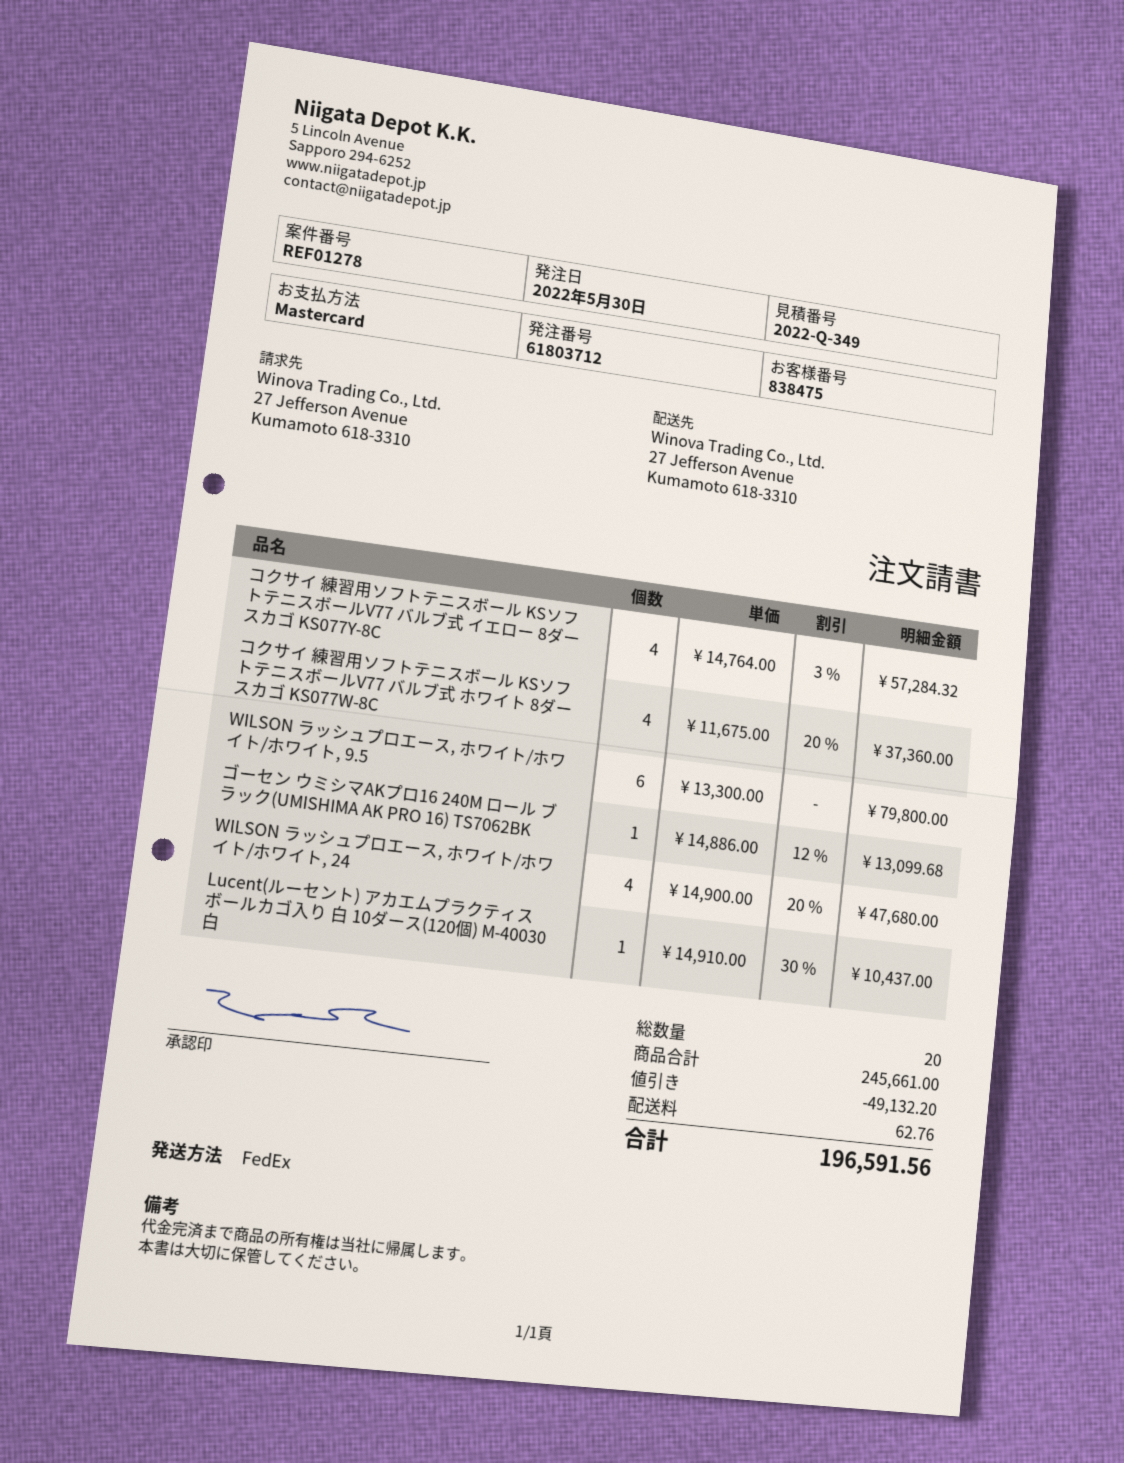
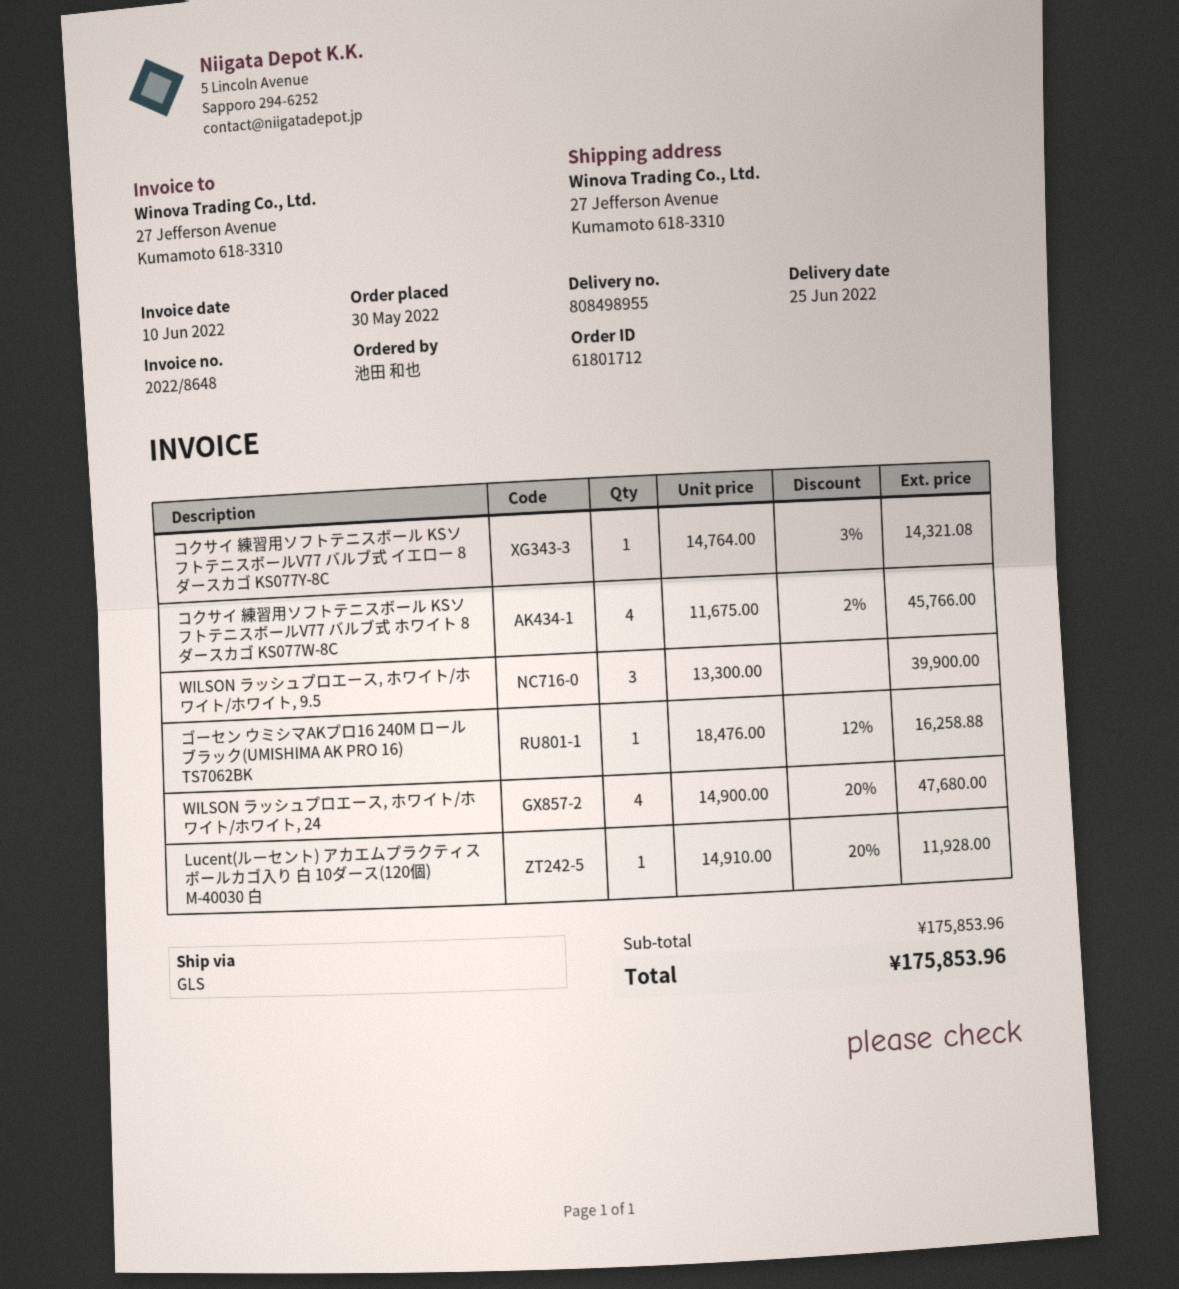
order number: 61803712 -> 61801712
shipping method: FedEx -> GLS
コクサイ 練習用ソフトテニスボール KSソフトテニスボールV77 バルブ式 イエロー 8ダースカゴ KS077Y-8C: 4 x 14764.00 - 3% = 57284.32 -> 1 x 14764.00 - 3% = 14321.08
コクサイ 練習用ソフトテニスボール KSソフトテニスボールV77 バルブ式 ホワイト 8ダースカゴ KS077W-8C: 4 x 11675.00 - 20% = 37360.00 -> 4 x 11675.00 - 2% = 45766.00
WILSON ラッシュプロエース, ホワイト/ホワイト/ホワイト, 9.5: 6 x 13300.00 = 79800.00 -> 3 x 13300.00 = 39900.00
ゴーセン ウミシマAKプロ16 240M ロール ブラック(UMISHIMA AK PRO 16) TS7062BK: 1 x 14886.00 - 12% = 13099.68 -> 1 x 18476.00 - 12% = 16258.88
Lucent(ルーセント) アカエムプラクティスボールカゴ入り 白 10ダース(120個) M-40030 白: 1 x 14910.00 - 30% = 10437.00 -> 1 x 14910.00 - 20% = 11928.00
subtotal: 245661.00 -> 175853.96
discount: 49132.20 -> none
shipping: 62.76 -> none
total: 196591.56 -> 175853.96

